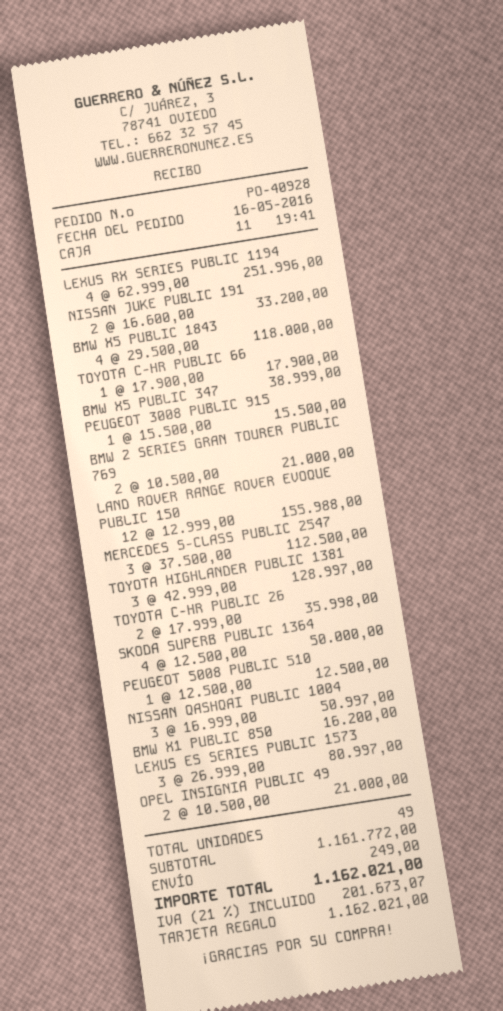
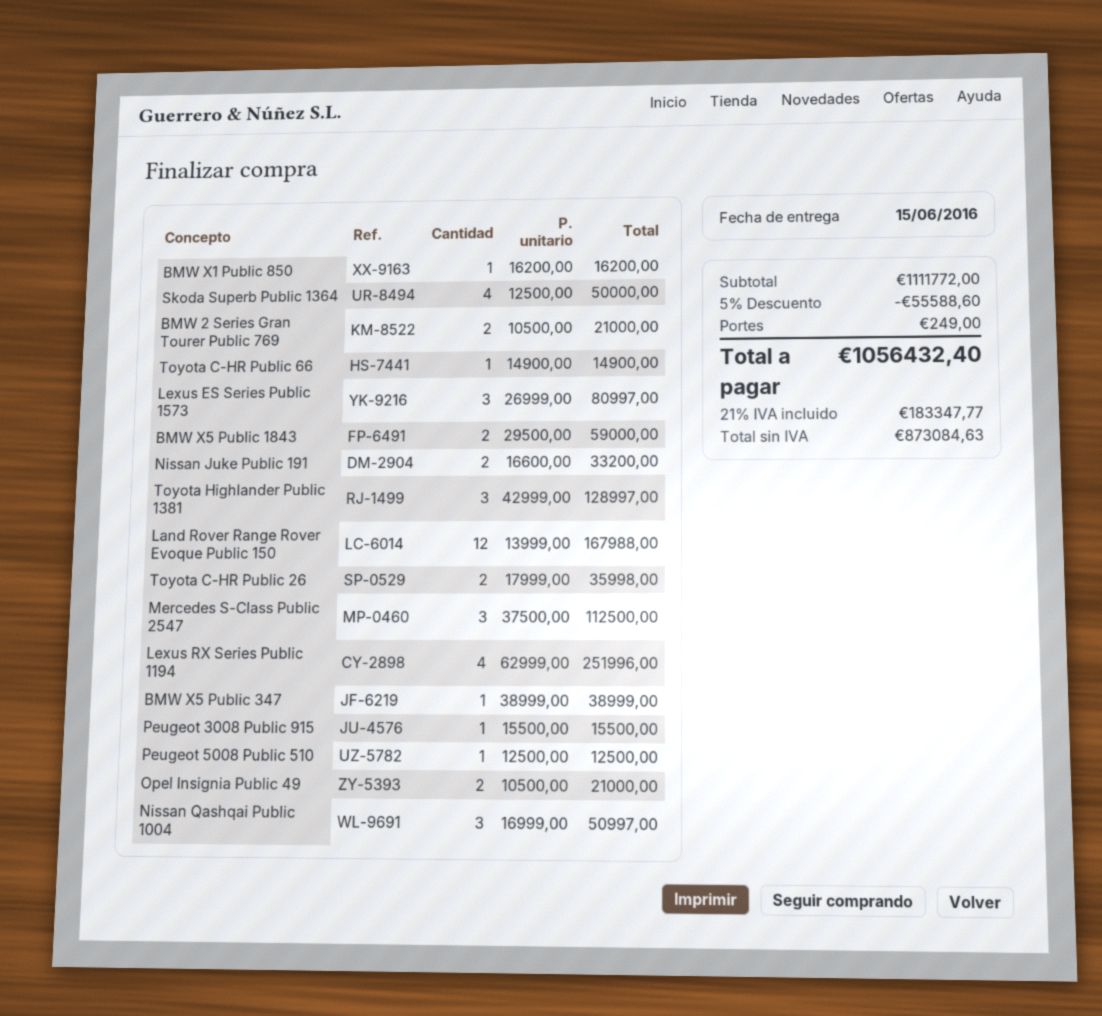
BMW X5 PUBLIC 1843: 4 x 29500.00 = 118000.00 -> 2 x 29500.00 = 59000.00
TOYOTA C-HR PUBLIC 66: 1 x 17900.00 = 17900.00 -> 1 x 14900.00 = 14900.00
LAND ROVER RANGE ROVER EVOQUE PUBLIC 150: 12 x 12999.00 = 155988.00 -> 12 x 13999.00 = 167988.00
subtotal: 1161772.00 -> 1111772.00
discount: none -> 5% = 55588.60
tax: 21% = 201673.07 -> 21% = 183347.77
total: 1162021.00 -> 1056432.40

